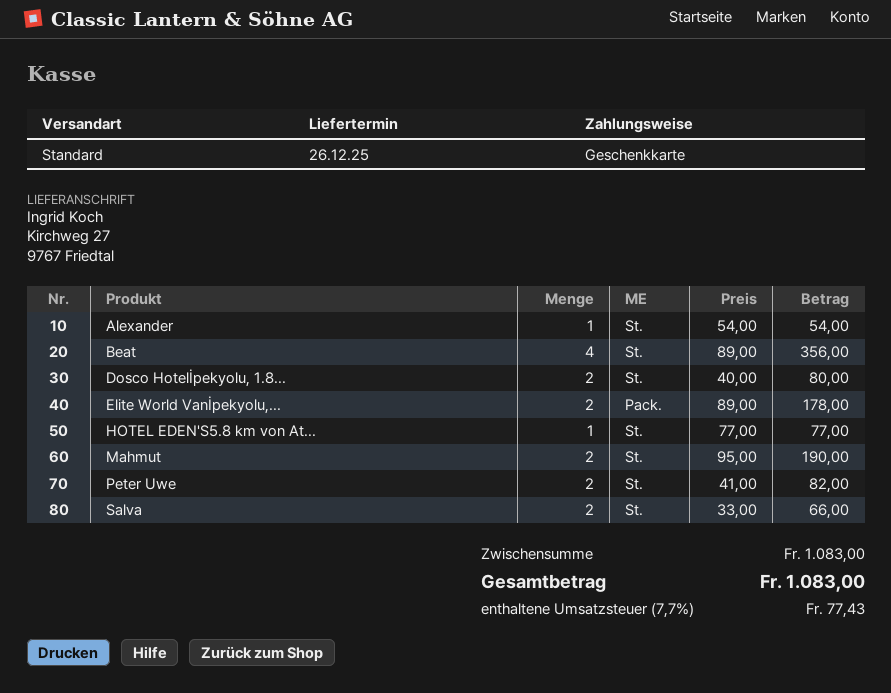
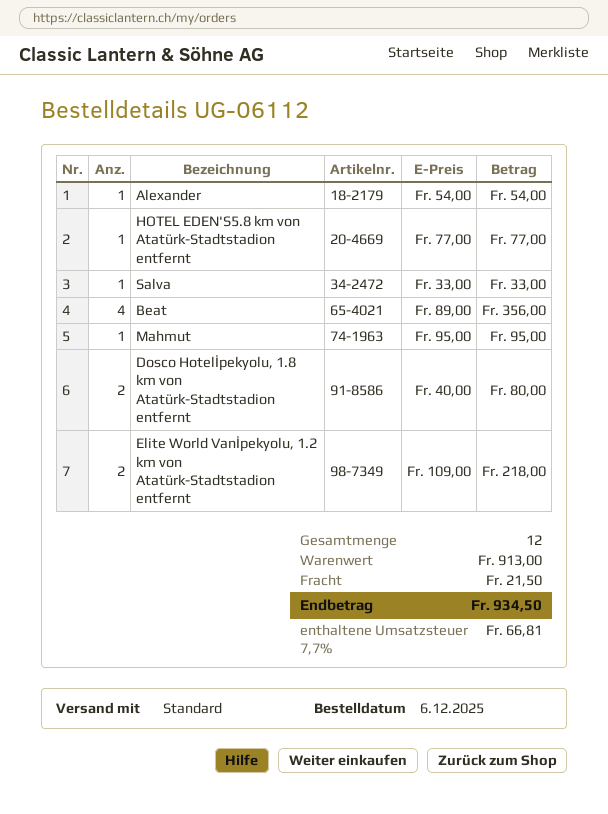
Elite World Vanİpekyolu,...: 2 x 89.00 = 178.00 -> 2 x 109.00 = 218.00
Mahmut: 2 x 95.00 = 190.00 -> 1 x 95.00 = 95.00
Peter Uwe: 2 x 41.00 = 82.00 -> none
Salva: 2 x 33.00 = 66.00 -> 1 x 33.00 = 33.00
subtotal: 1083.00 -> 913.00
shipping: none -> 21.50
tax: 7.7% = 77.43 -> 7.7% = 66.81
total: 1083.00 -> 934.50

